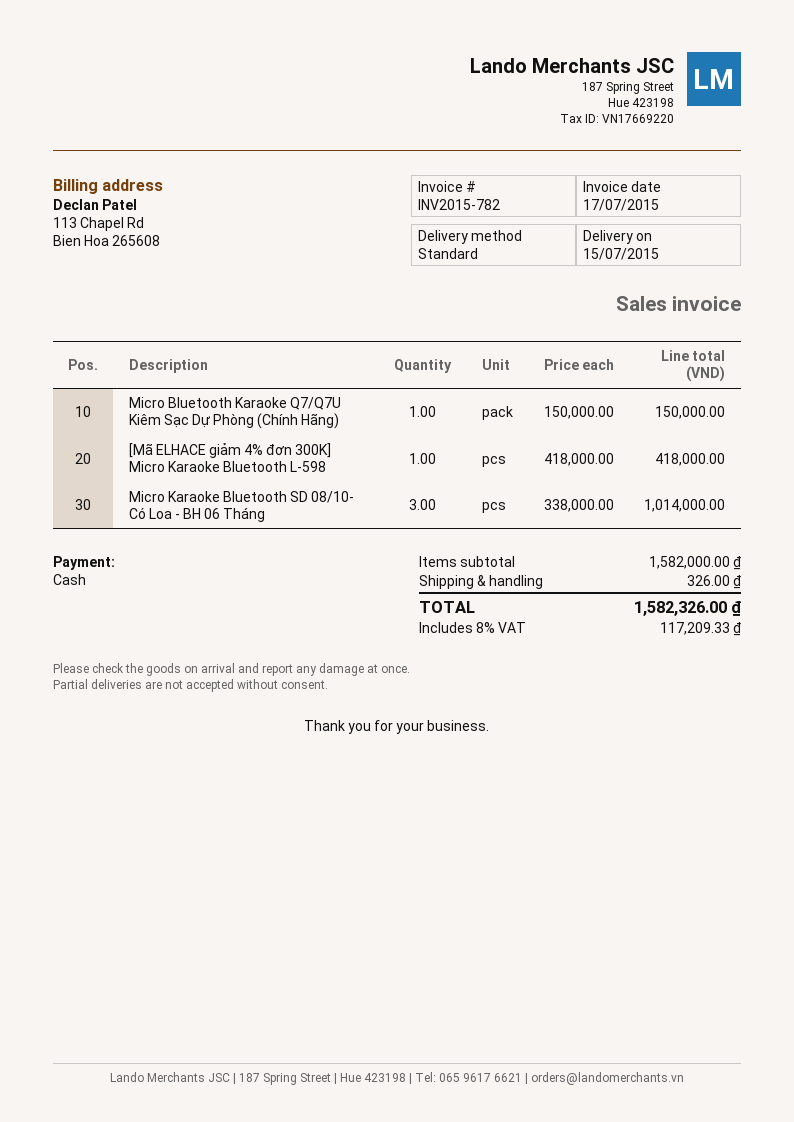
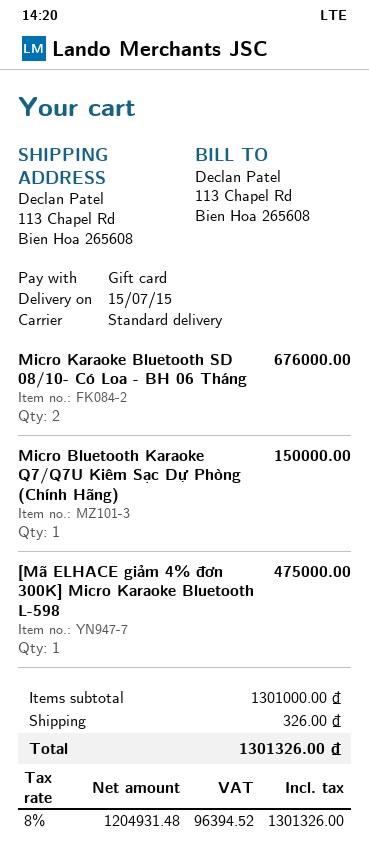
payment method: cash -> gift card
[Mã ELHACE giảm 4% đơn 300K] Micro Karaoke Bluetooth L-598: 1 for 418000.00 -> 1 for 475000.00
Micro Karaoke Bluetooth SD 08/10- Có Loa - BH 06 Tháng: 3 for 1014000.00 -> 2 for 676000.00
subtotal: 1582000.00 -> 1301000.00
tax: 8% = 117209.33 -> 8% = 96394.52
total: 1582326.00 -> 1301326.00

